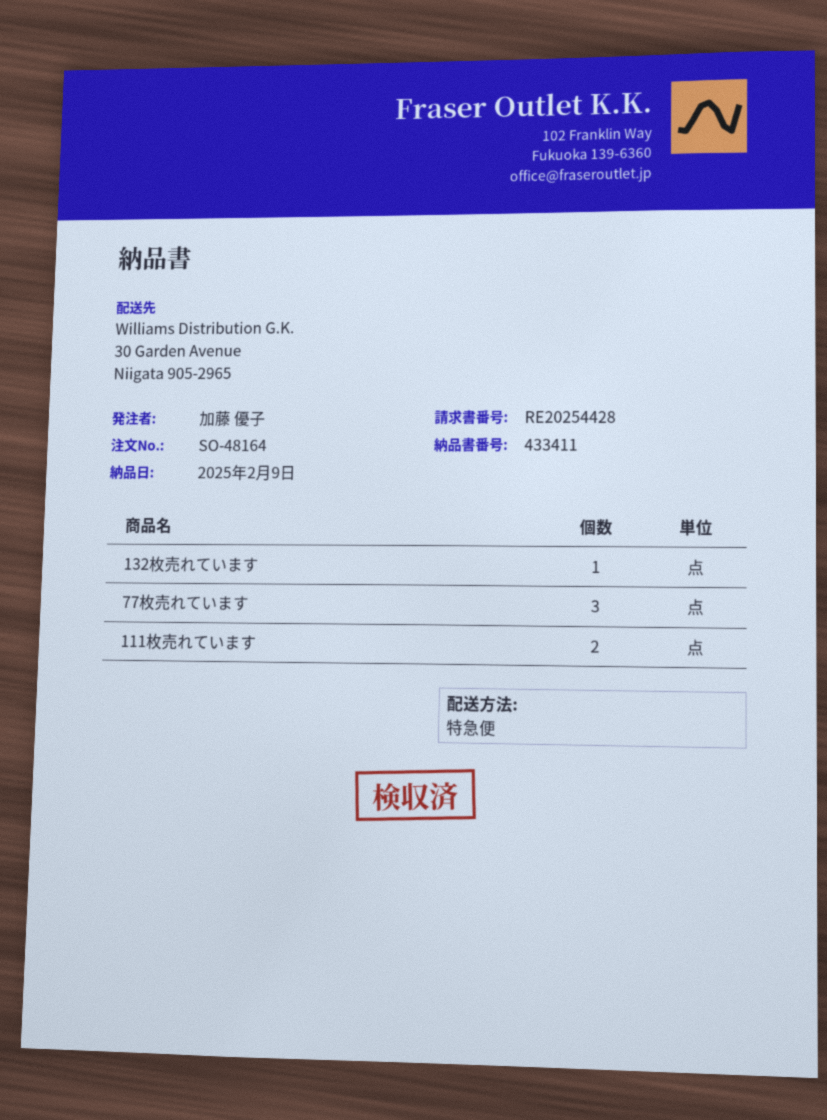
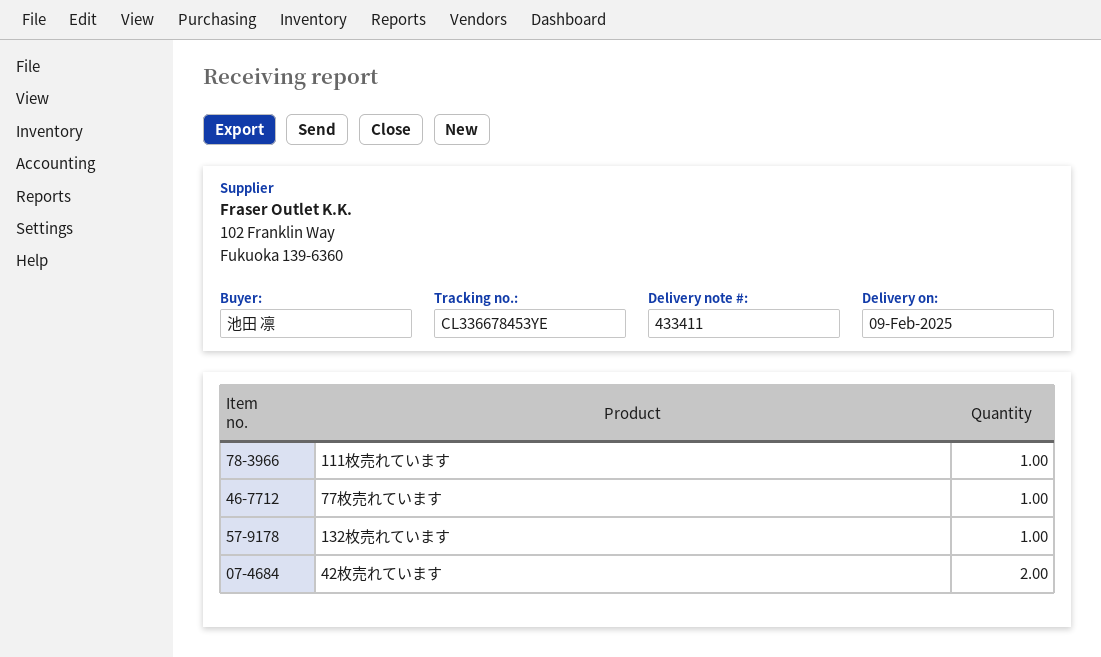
ordered by: 加藤 優子 -> 池田 凛
77枚売れています: 3 -> 1
111枚売れています: 2 -> 1
42枚売れています: none -> 2

